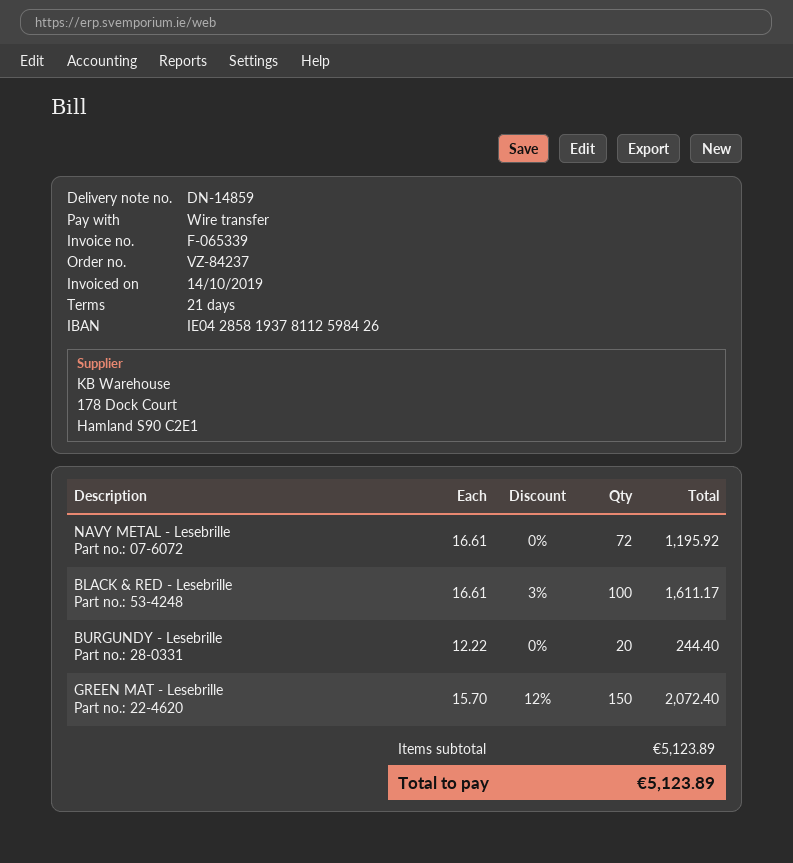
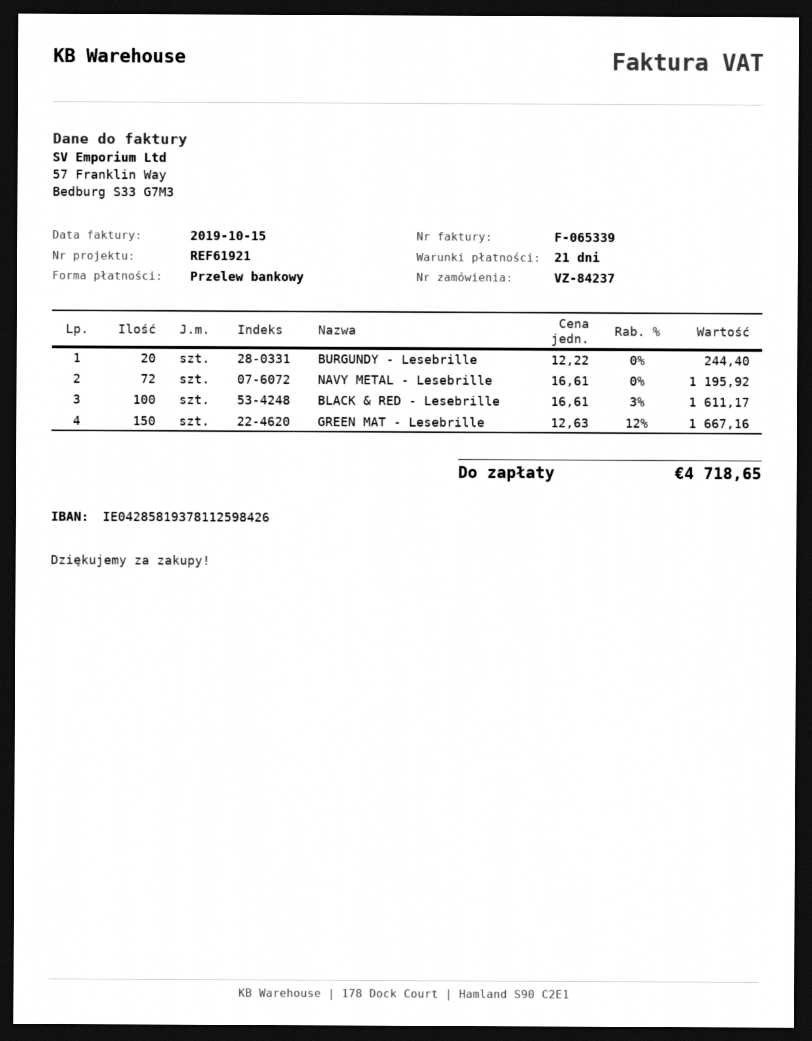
invoice date: 2019-10-14 -> 2019-10-15
GREEN MAT - Lesebrille: 150 x 15.70 - 12% = 2072.40 -> 150 x 12.63 - 12% = 1667.16
total: 5123.89 -> 4718.65

